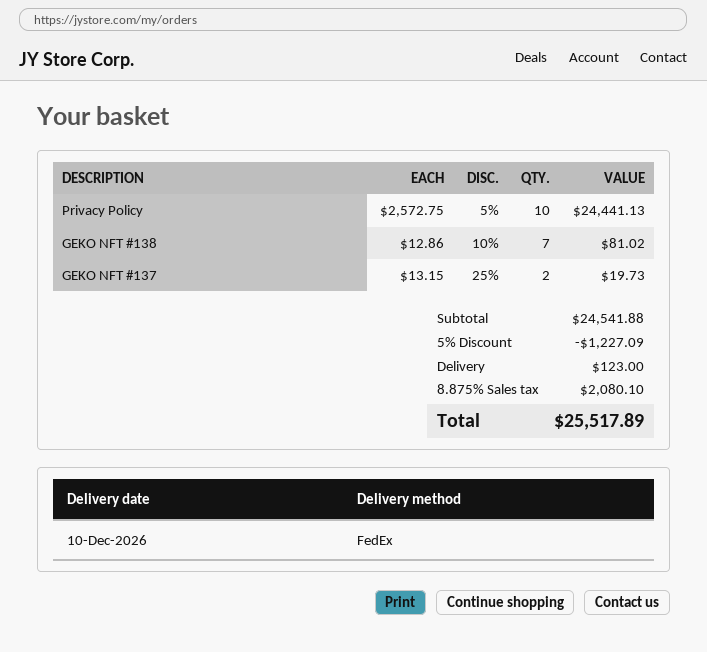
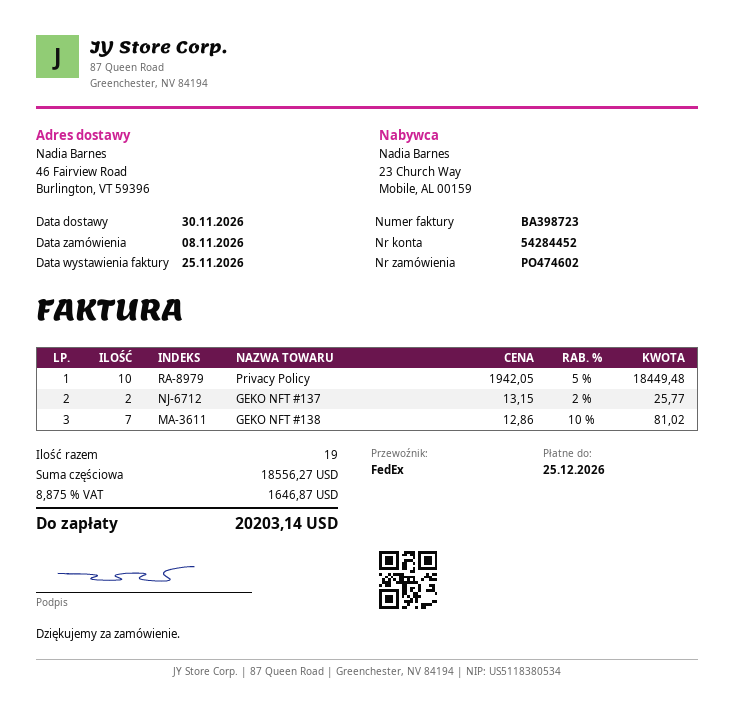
delivery date: 2026-12-10 -> 2026-11-30
Privacy Policy: 10 x 2572.75 - 5% = 24441.13 -> 10 x 1942.05 - 5% = 18449.48
GEKO NFT #137: 2 x 13.15 - 25% = 19.73 -> 2 x 13.15 - 2% = 25.77
subtotal: 24541.88 -> 18556.27
discount: 5% = 1227.09 -> none
shipping: 123.00 -> none
tax: 8.875% = 2080.10 -> 8.875% = 1646.87
total: 25517.89 -> 20203.14

